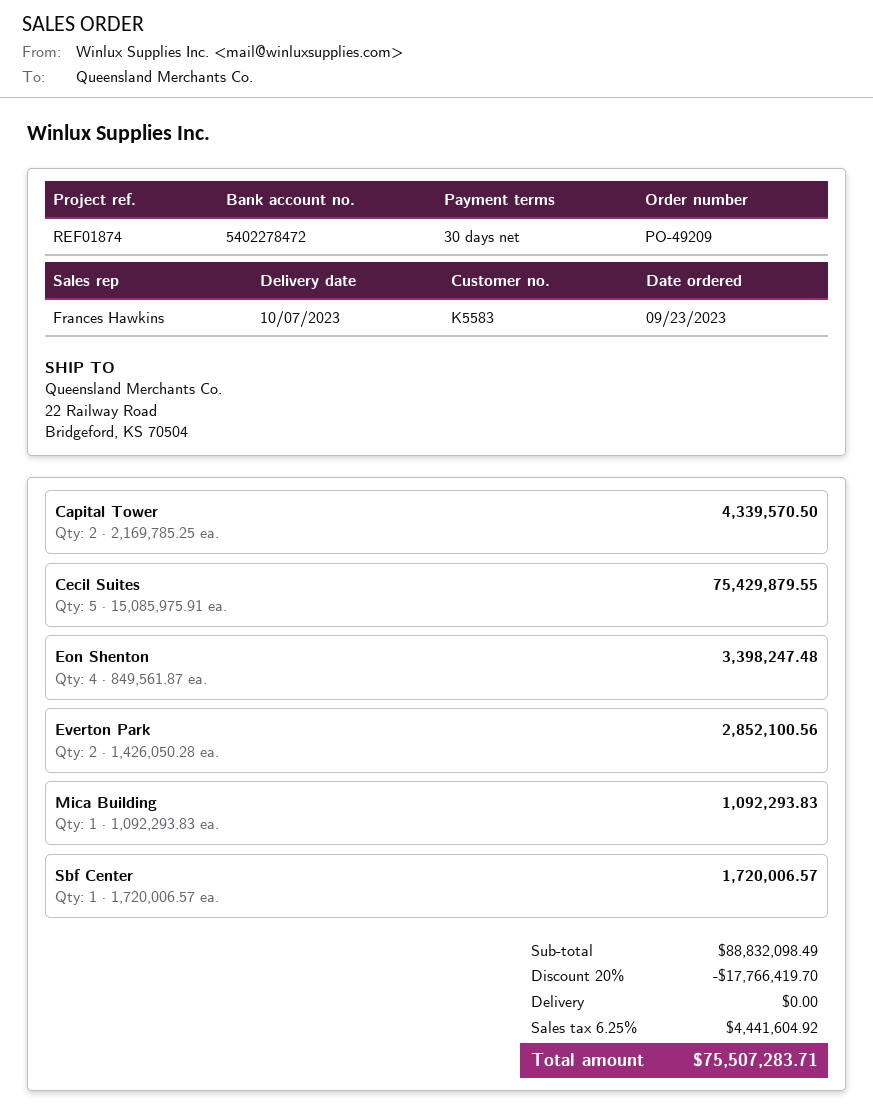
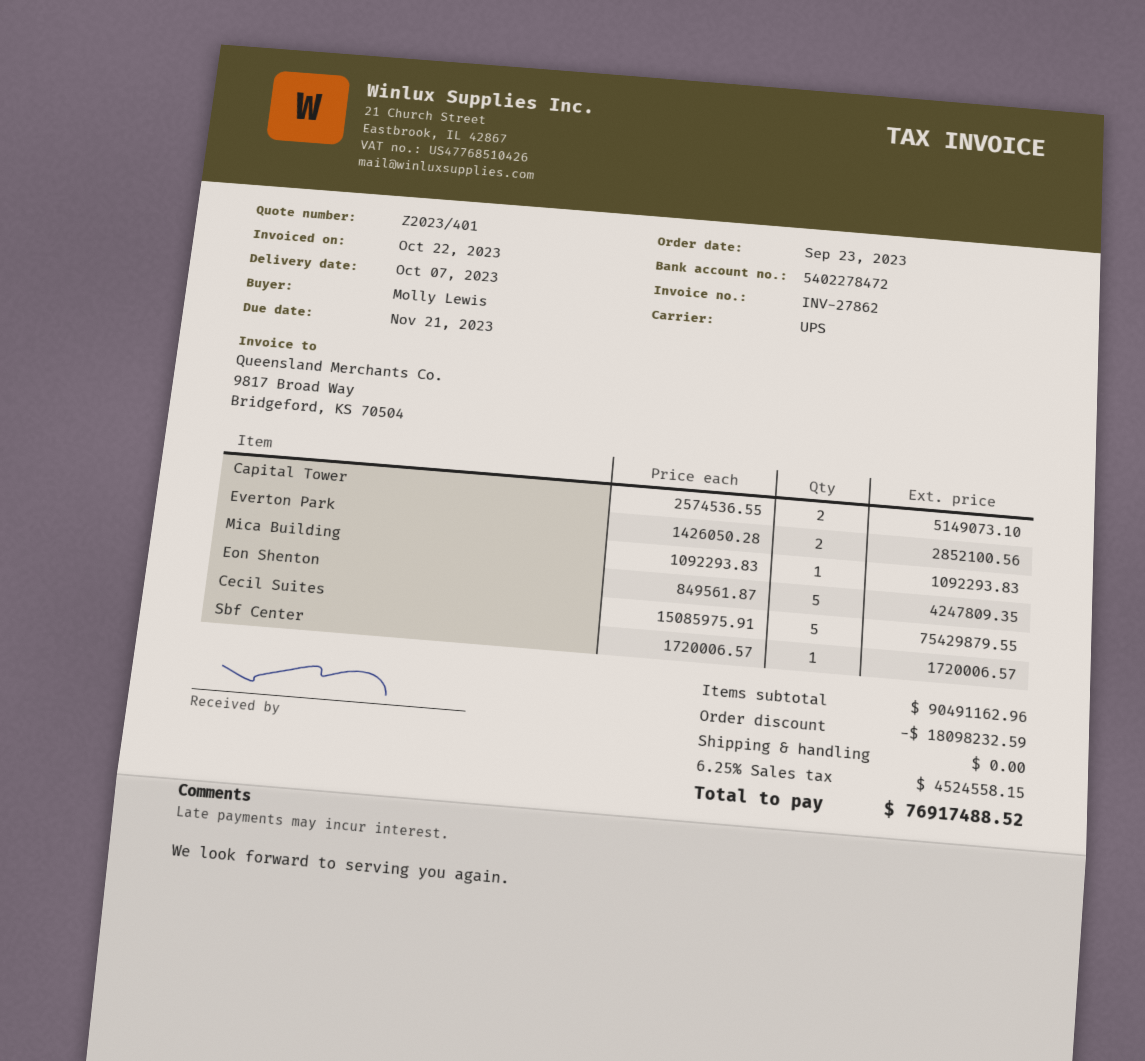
Capital Tower: 2 x 2169785.25 = 4339570.50 -> 2 x 2574536.55 = 5149073.10
Eon Shenton: 4 x 849561.87 = 3398247.48 -> 5 x 849561.87 = 4247809.35
subtotal: 88832098.49 -> 90491162.96
discount: 17766419.70 -> 18098232.59
tax: 6.25% = 4441604.92 -> 6.25% = 4524558.15
total: 75507283.71 -> 76917488.52

